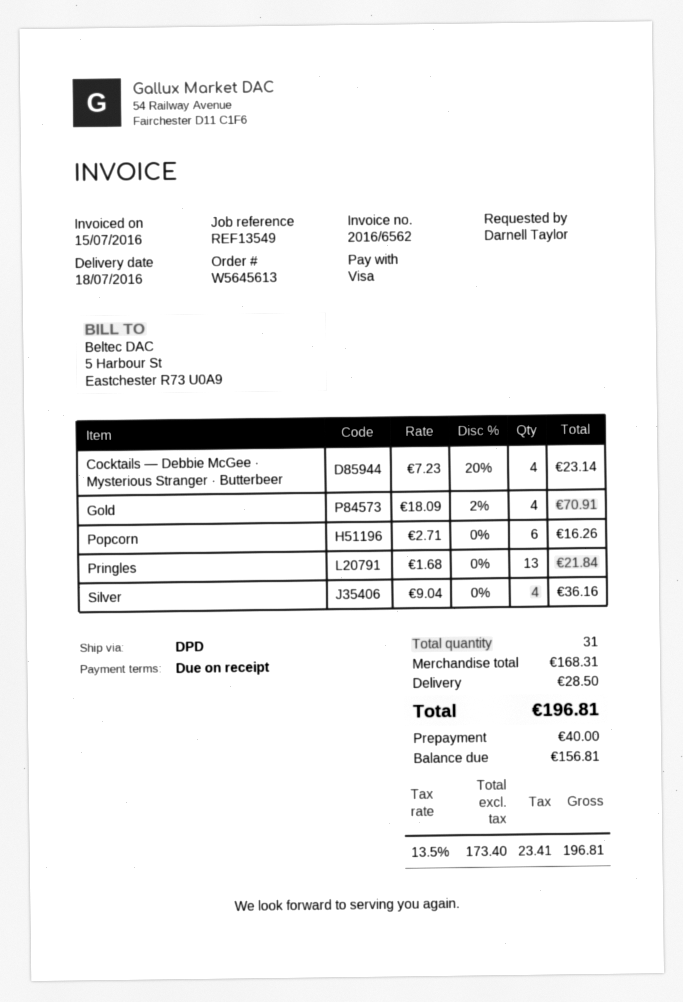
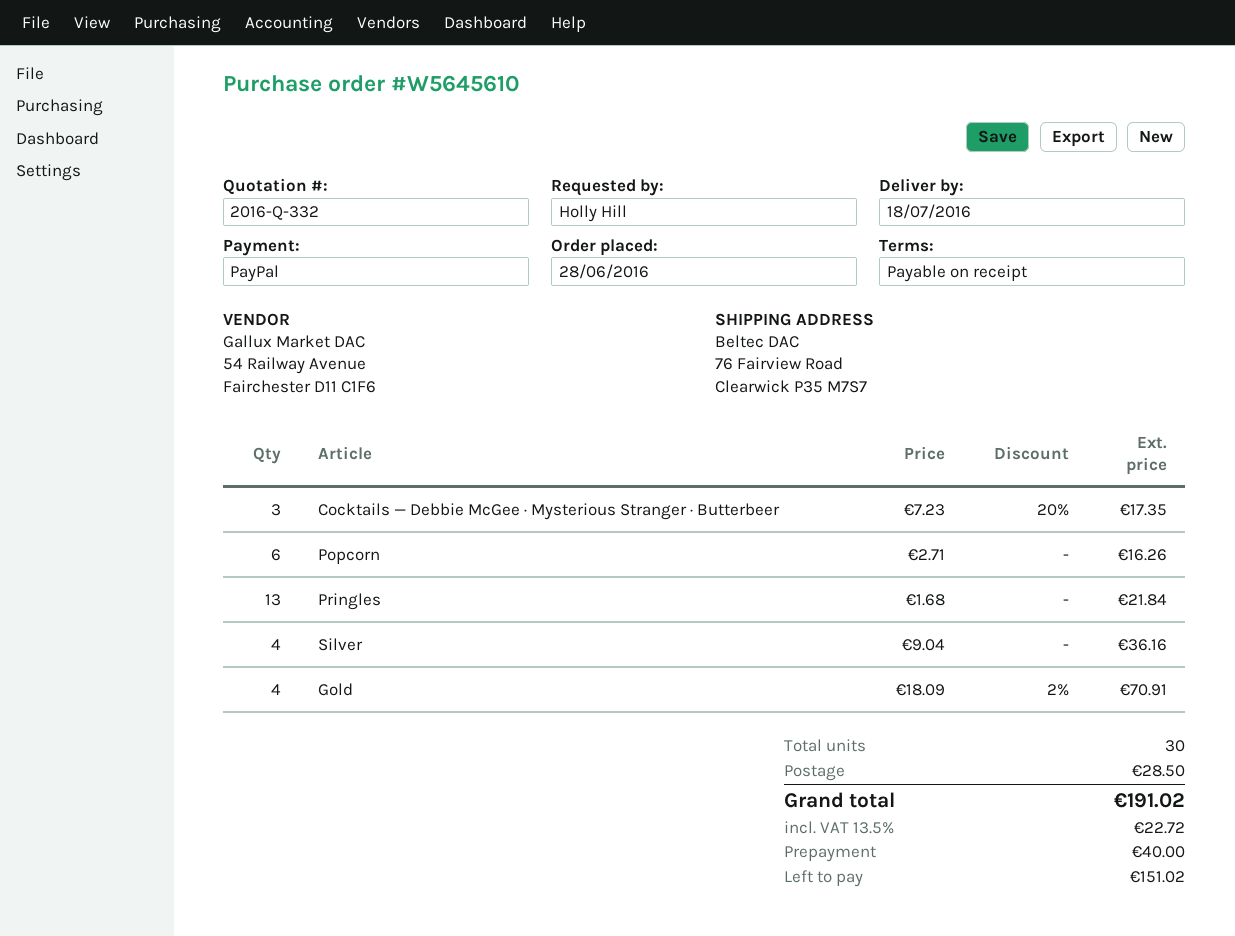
order number: W5645613 -> W5645610
ordered by: Darnell Taylor -> Holly Hill
payment method: Visa -> PayPal
Cocktails — Debbie McGee · Mysterious Stranger · Butterbeer: 4 x 7.23 - 20% = 23.14 -> 3 x 7.23 - 20% = 17.35
total quantity: 31 -> 30
tax: 13.5% = 23.41 -> 13.5% = 22.72
total: 196.81 -> 191.02
balance: 156.81 -> 151.02

